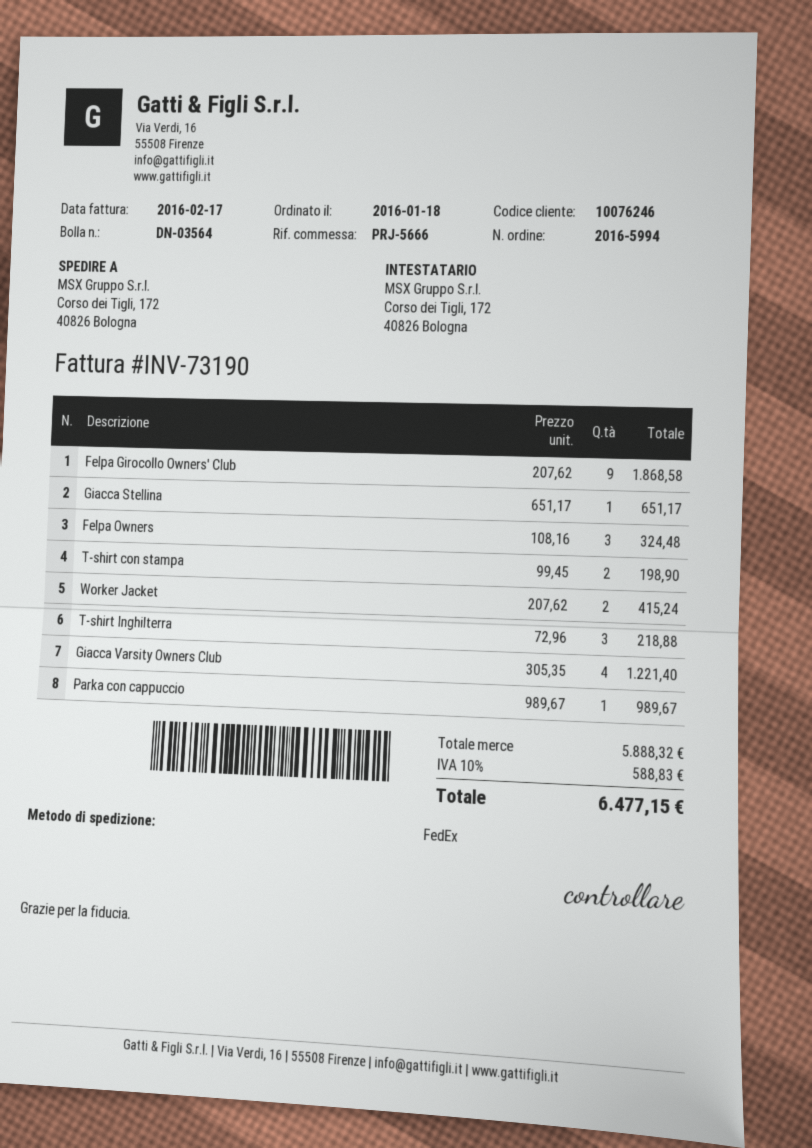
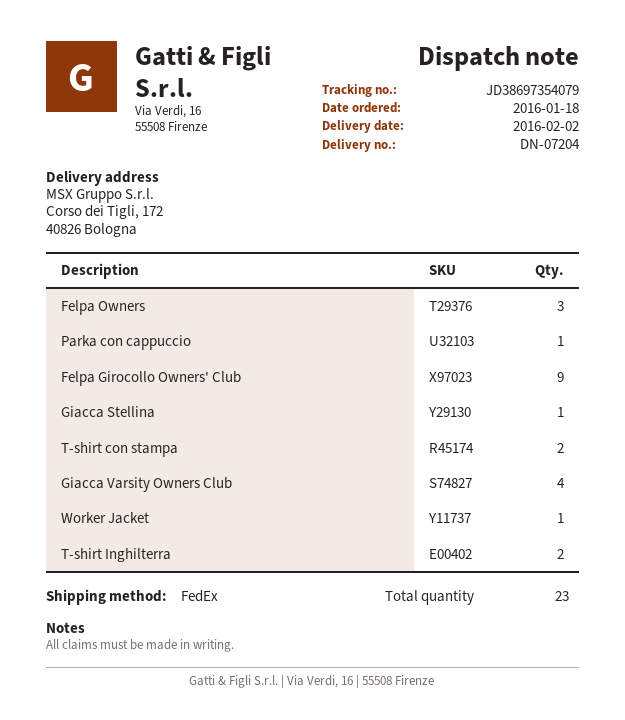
delivery note number: DN-03564 -> DN-07204
Worker Jacket: 2 -> 1
T-shirt Inghilterra: 3 -> 2

